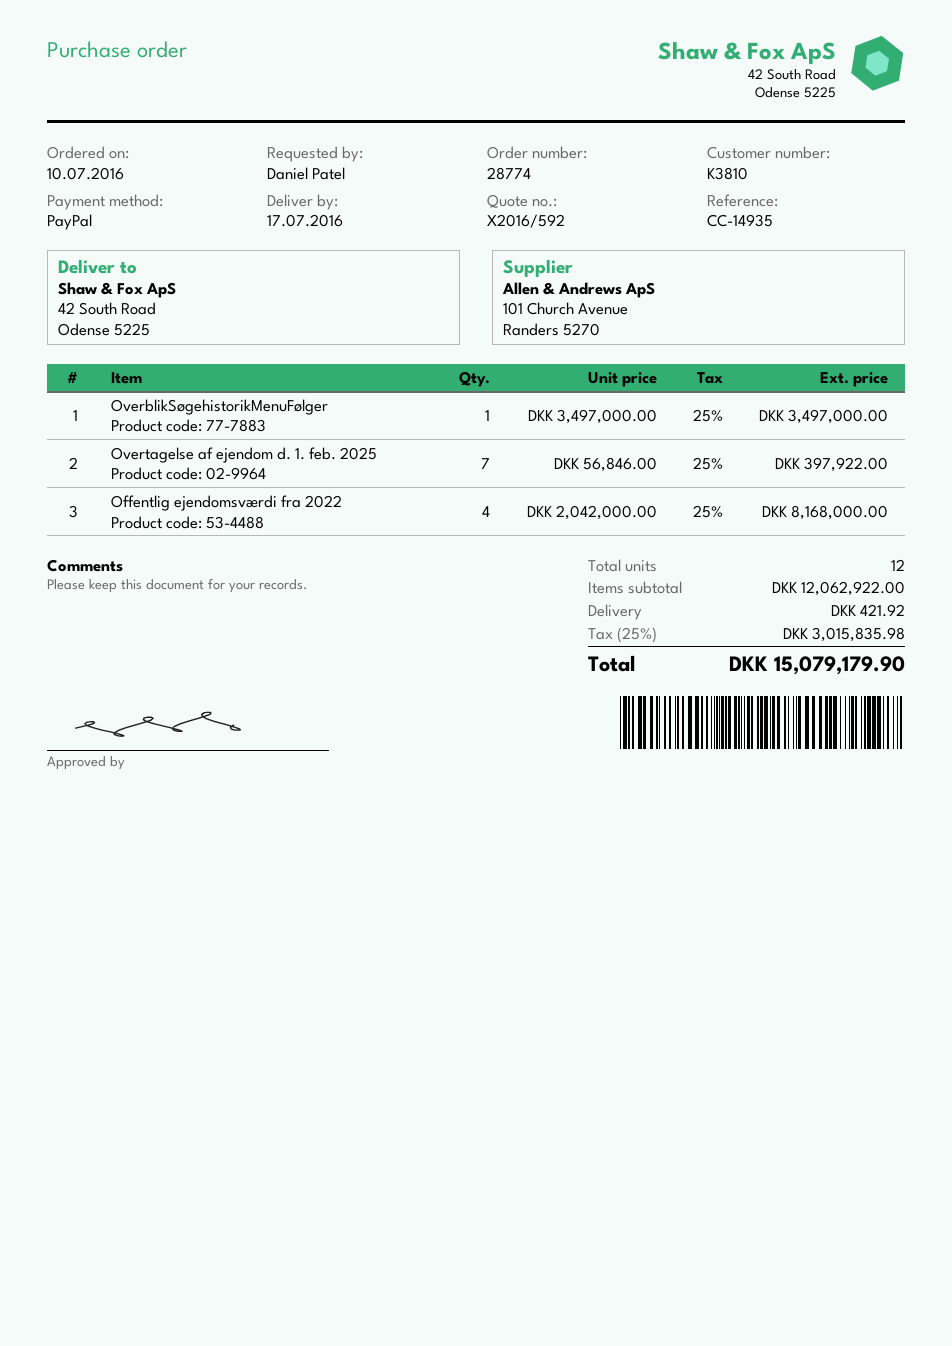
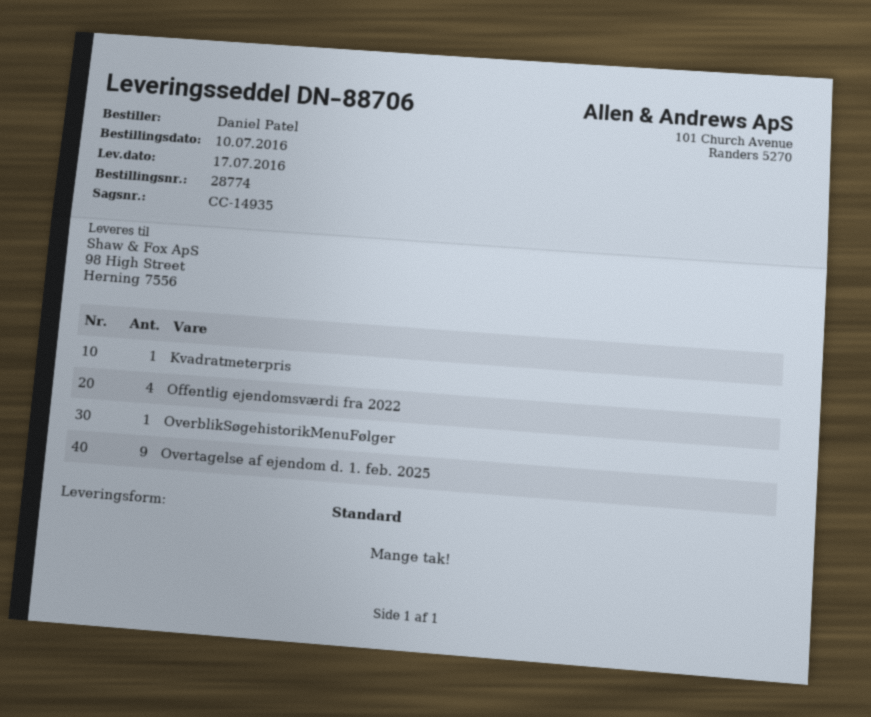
ship to: 42 South Road, Odense 5225 -> 98 High Street, Herning 7556
Overtagelse af ejendom d. 1. feb. 2025: 7 -> 9
Kvadratmeterpris: none -> 1

